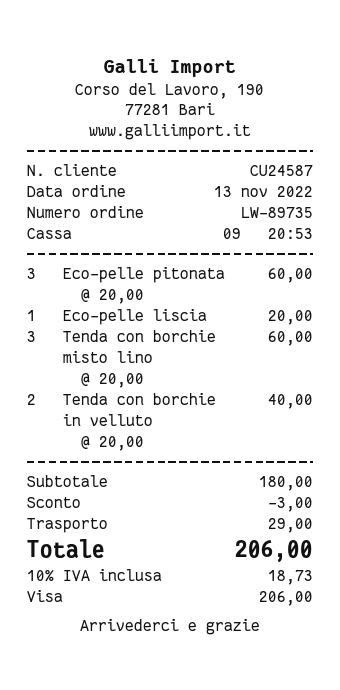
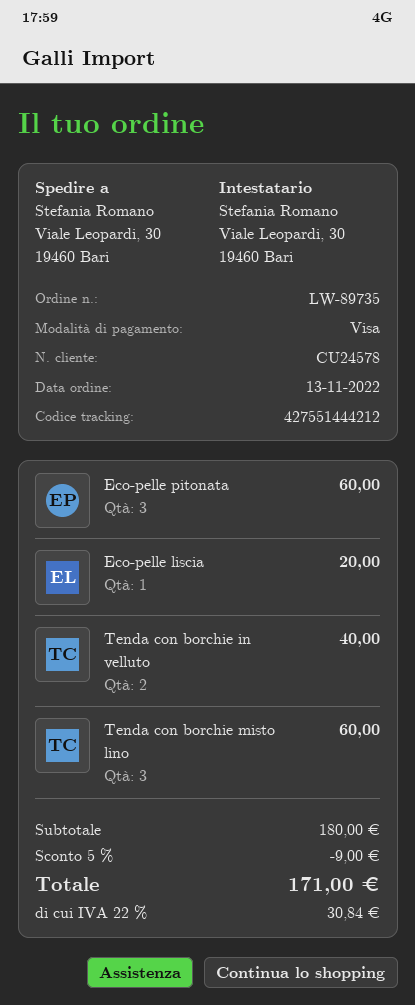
customer number: CU24587 -> CU24578
discount: 3.00 -> 9.00
shipping: 29.00 -> none
tax: 10% = 18.73 -> 22% = 30.84
total: 206.00 -> 171.00

